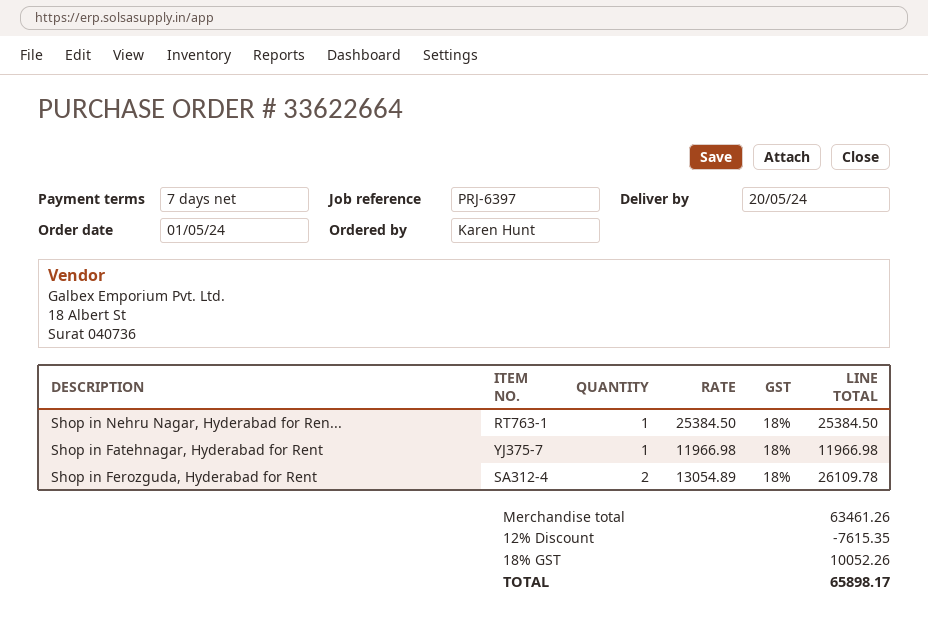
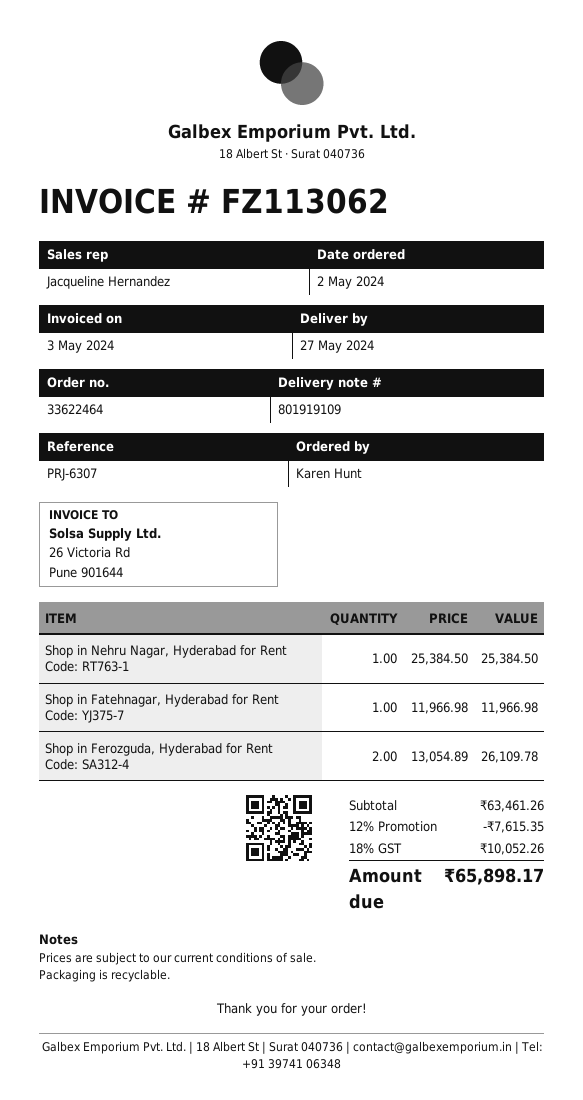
order number: 33622664 -> 33622464
order date: 2024-05-01 -> 2024-05-02
delivery date: 2024-05-20 -> 2024-05-27
reference: PRJ-6397 -> PRJ-6307

